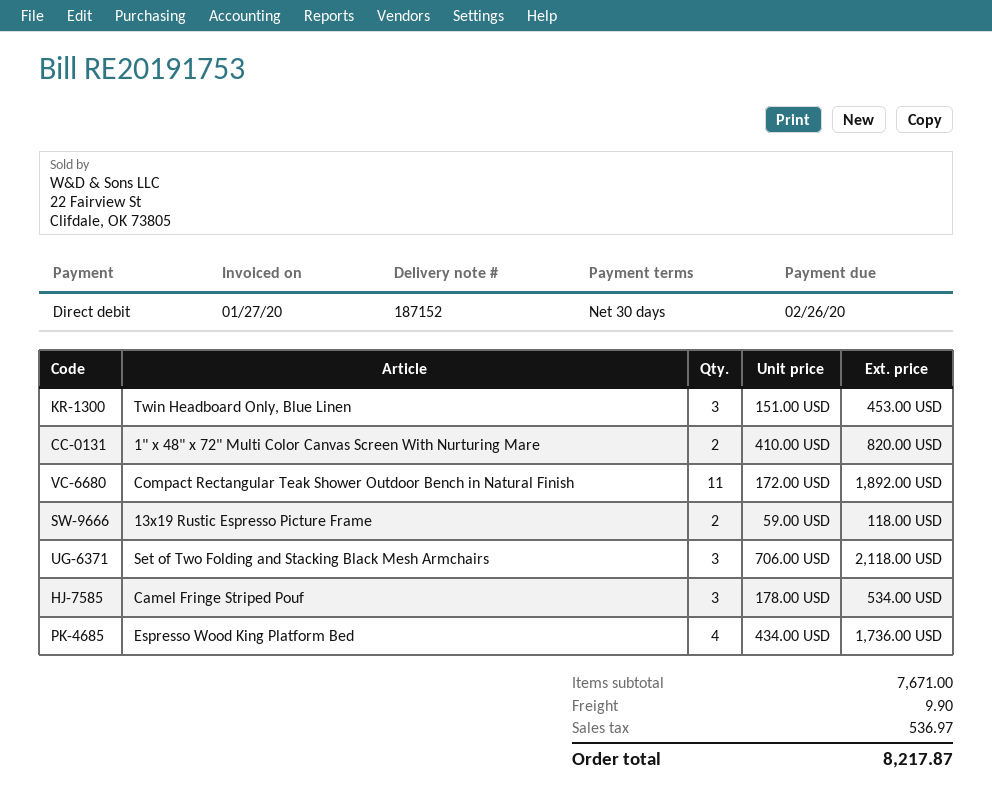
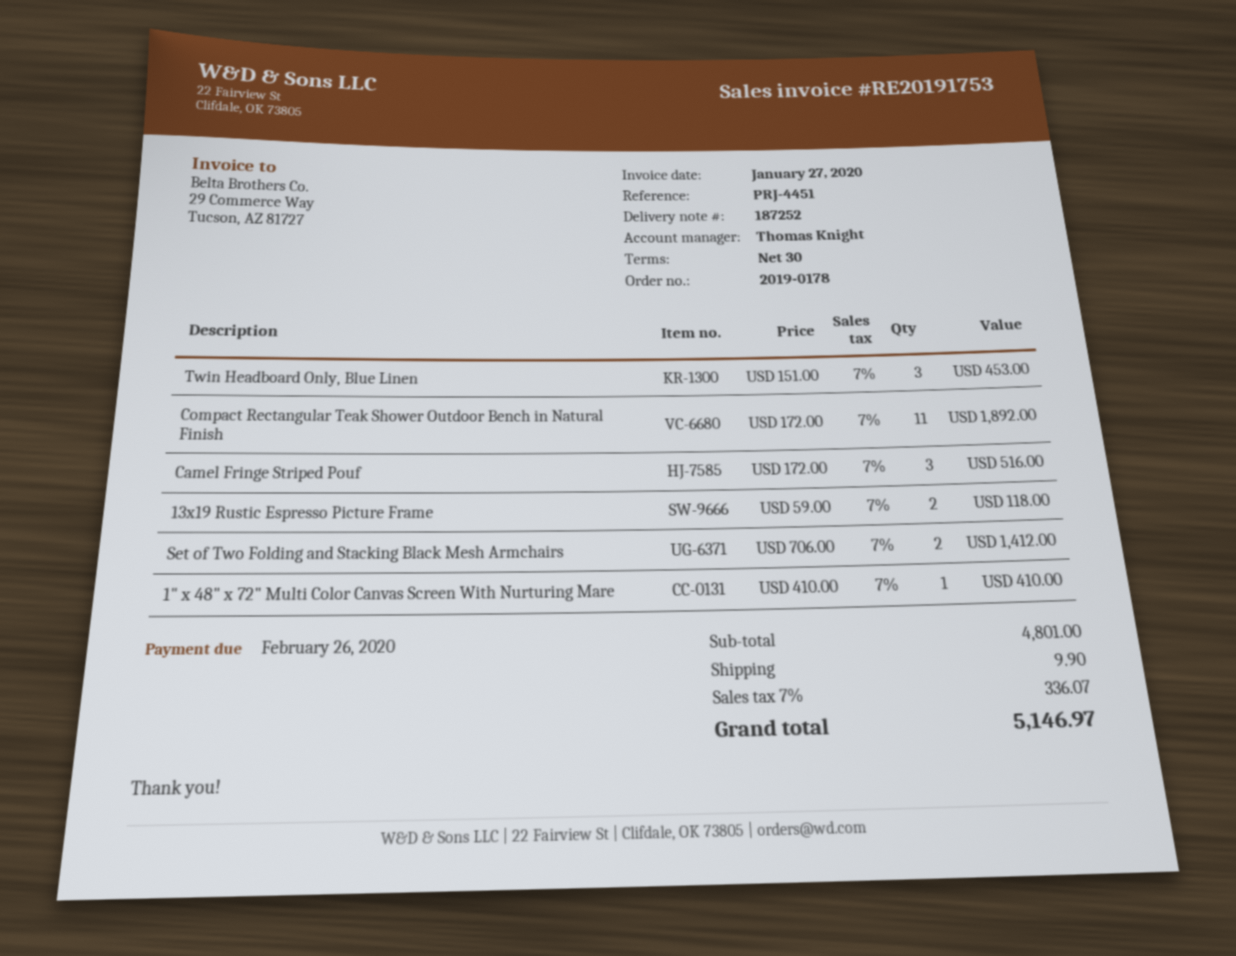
delivery note number: 187152 -> 187252
1" x 48" x 72" Multi Color Canvas Screen With Nurturing Mare: 2 x 410.00 = 820.00 -> 1 x 410.00 = 410.00
Set of Two Folding and Stacking Black Mesh Armchairs: 3 x 706.00 = 2118.00 -> 2 x 706.00 = 1412.00
Camel Fringe Striped Pouf: 3 x 178.00 = 534.00 -> 3 x 172.00 = 516.00
Espresso Wood King Platform Bed: 4 x 434.00 = 1736.00 -> none
subtotal: 7671.00 -> 4801.00
tax: 536.97 -> 336.07
total: 8217.87 -> 5146.97

